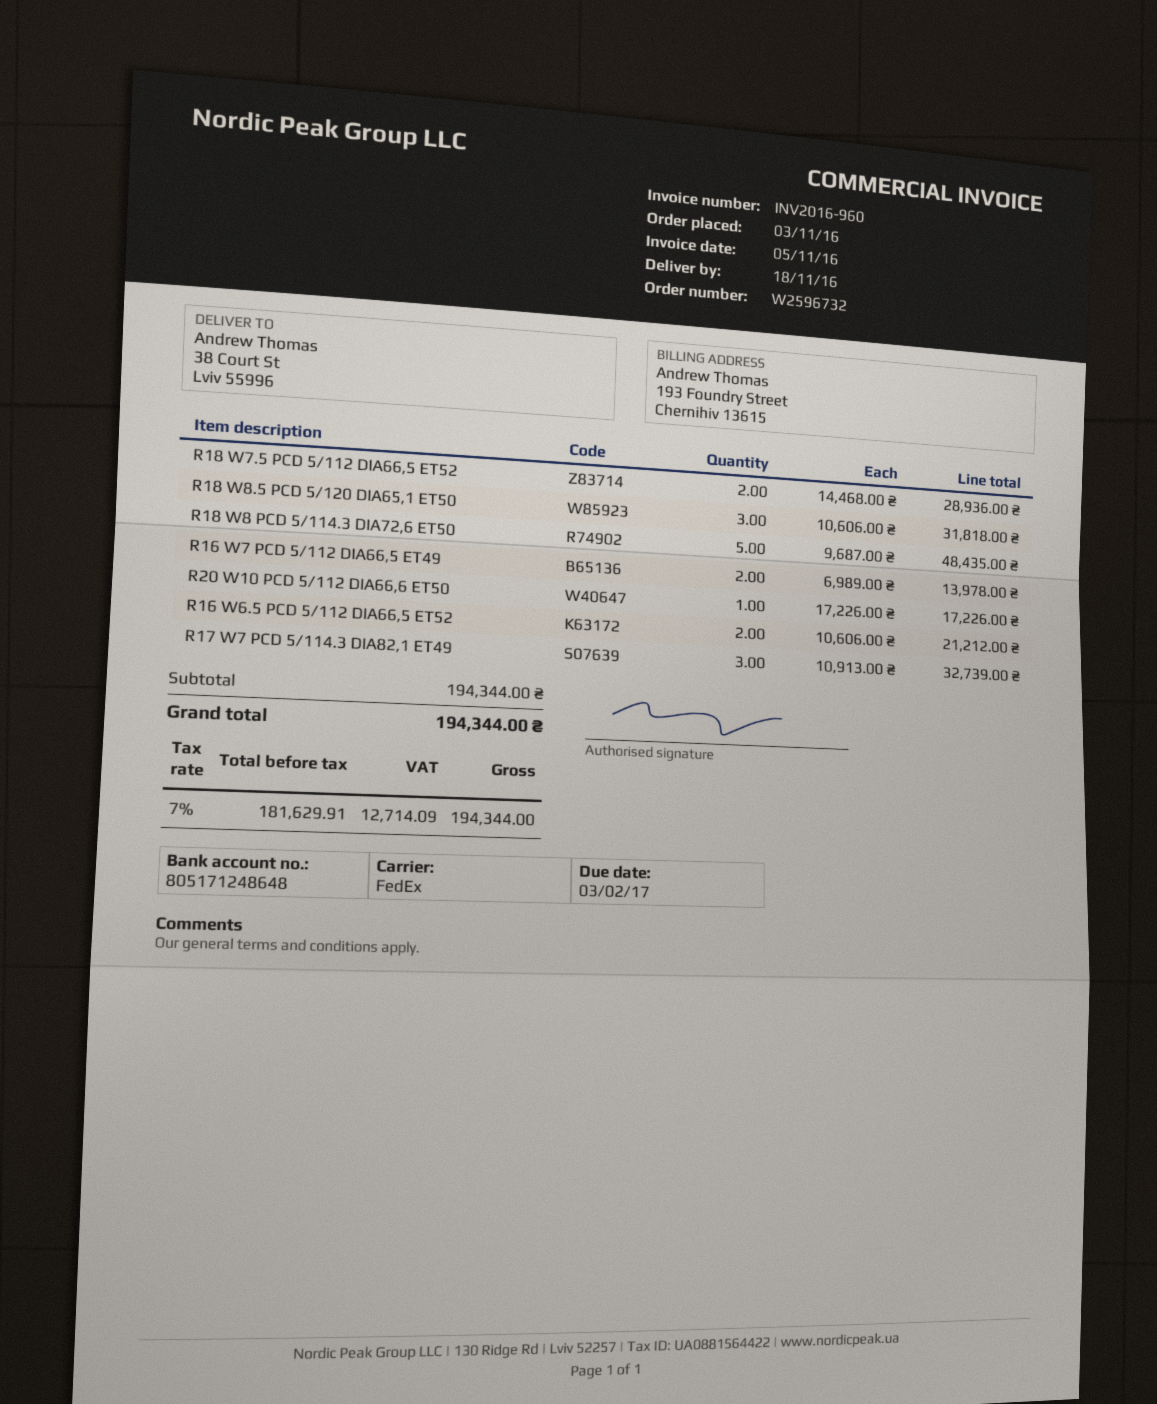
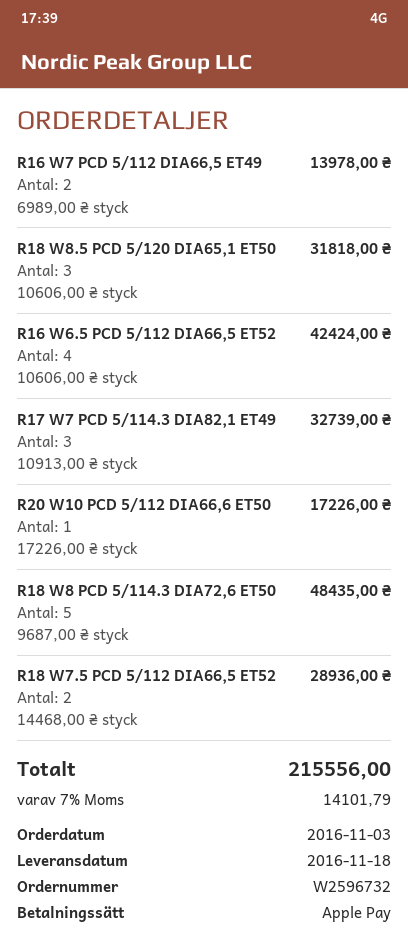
R16 W6.5 PCD 5/112 DIA66,5 ET52: 2 x 10606.00 = 21212.00 -> 4 x 10606.00 = 42424.00
tax: 7% = 12714.09 -> 7% = 14101.79
total: 194344.00 -> 215556.00

